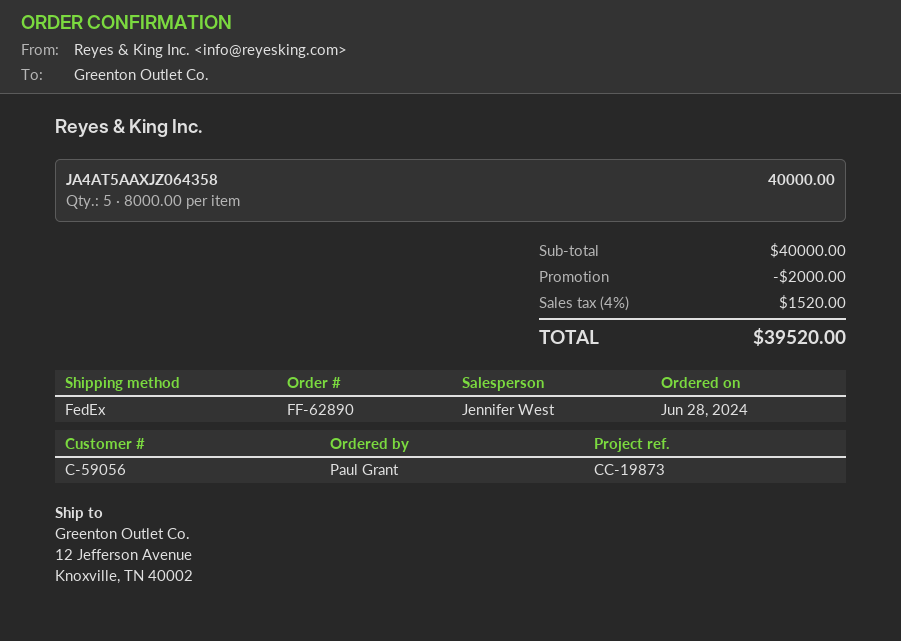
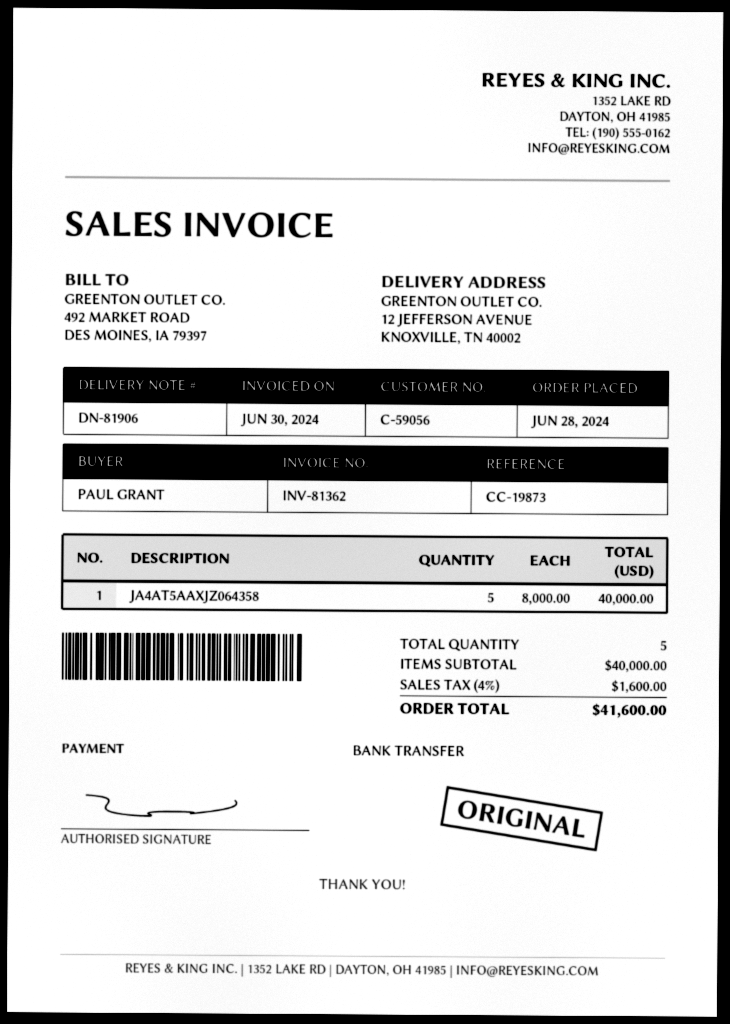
discount: 2000.00 -> none
tax: 4% = 1520.00 -> 4% = 1600.00
total: 39520.00 -> 41600.00

